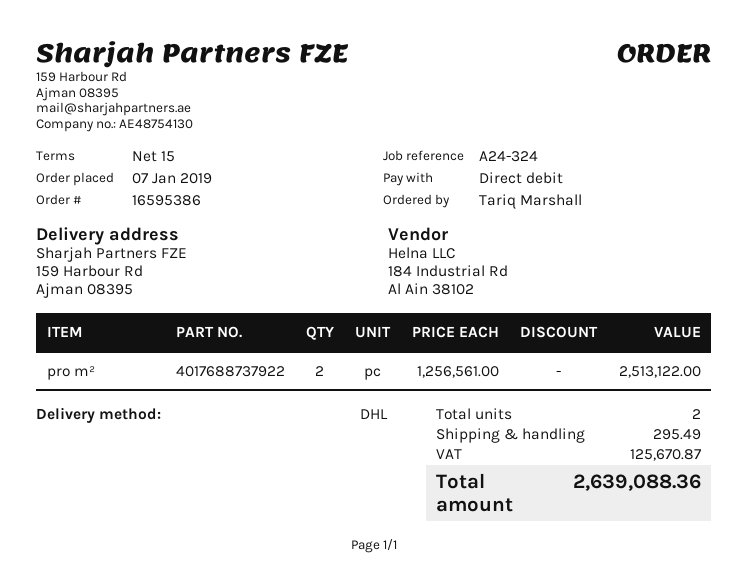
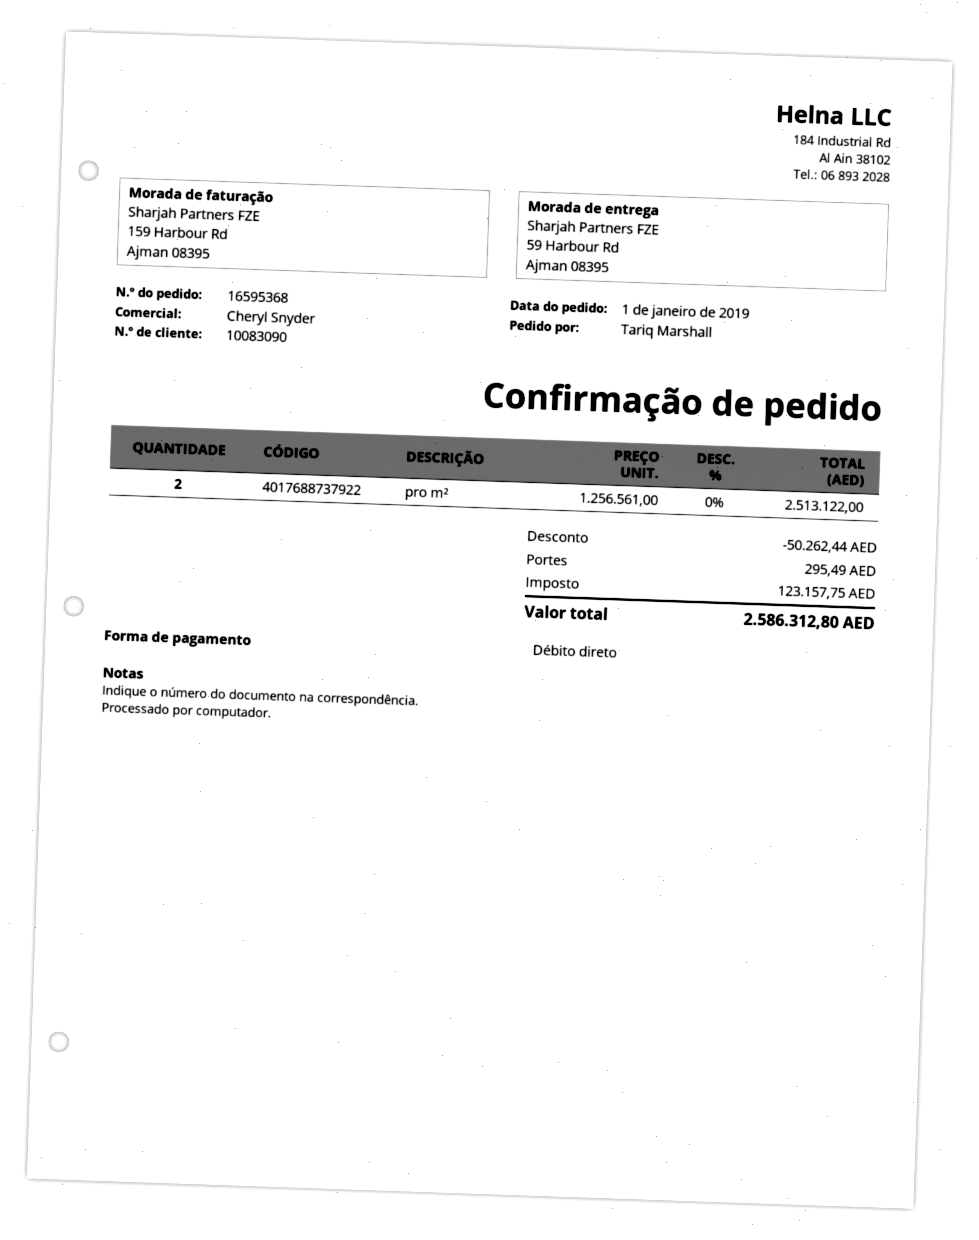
order number: 16595386 -> 16595368
order date: 2019-01-07 -> 2019-01-01
ship to: 159 Harbour Rd, Ajman 08395 -> 59 Harbour Rd, Ajman 08395
discount: none -> 50262.44
tax: 125670.87 -> 123157.75
total: 2639088.36 -> 2586312.80

